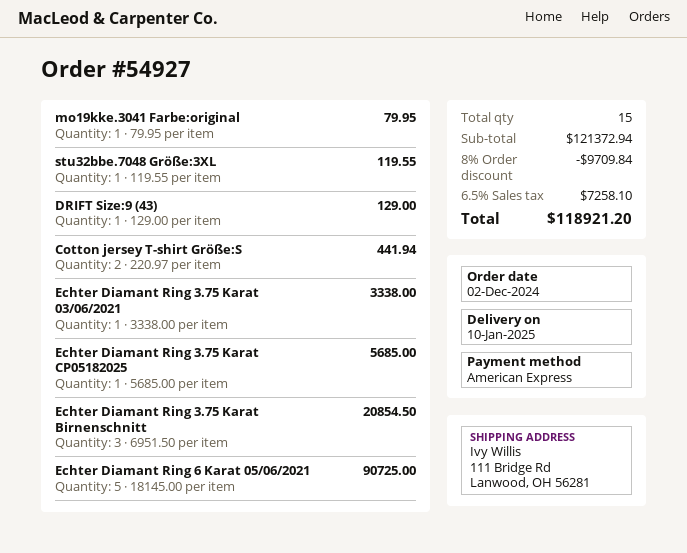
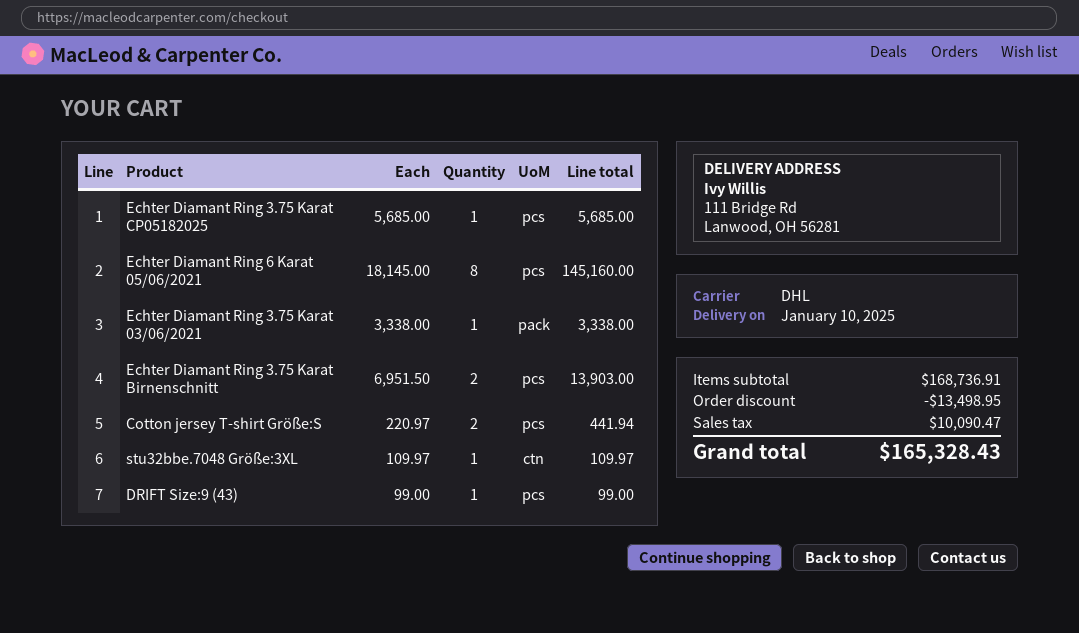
mo19kke.3041 Farbe:original: 1 x 79.95 = 79.95 -> none
stu32bbe.7048 Größe:3XL: 1 x 119.55 = 119.55 -> 1 x 109.97 = 109.97
DRIFT Size:9 (43): 1 x 129.00 = 129.00 -> 1 x 99.00 = 99.00
Echter Diamant Ring 3.75 Karat Birnenschnitt: 3 x 6951.50 = 20854.50 -> 2 x 6951.50 = 13903.00
Echter Diamant Ring 6 Karat 05/06/2021: 5 x 18145.00 = 90725.00 -> 8 x 18145.00 = 145160.00
subtotal: 121372.94 -> 168736.91
discount: 9709.84 -> 13498.95
tax: 7258.10 -> 10090.47
total: 118921.20 -> 165328.43

